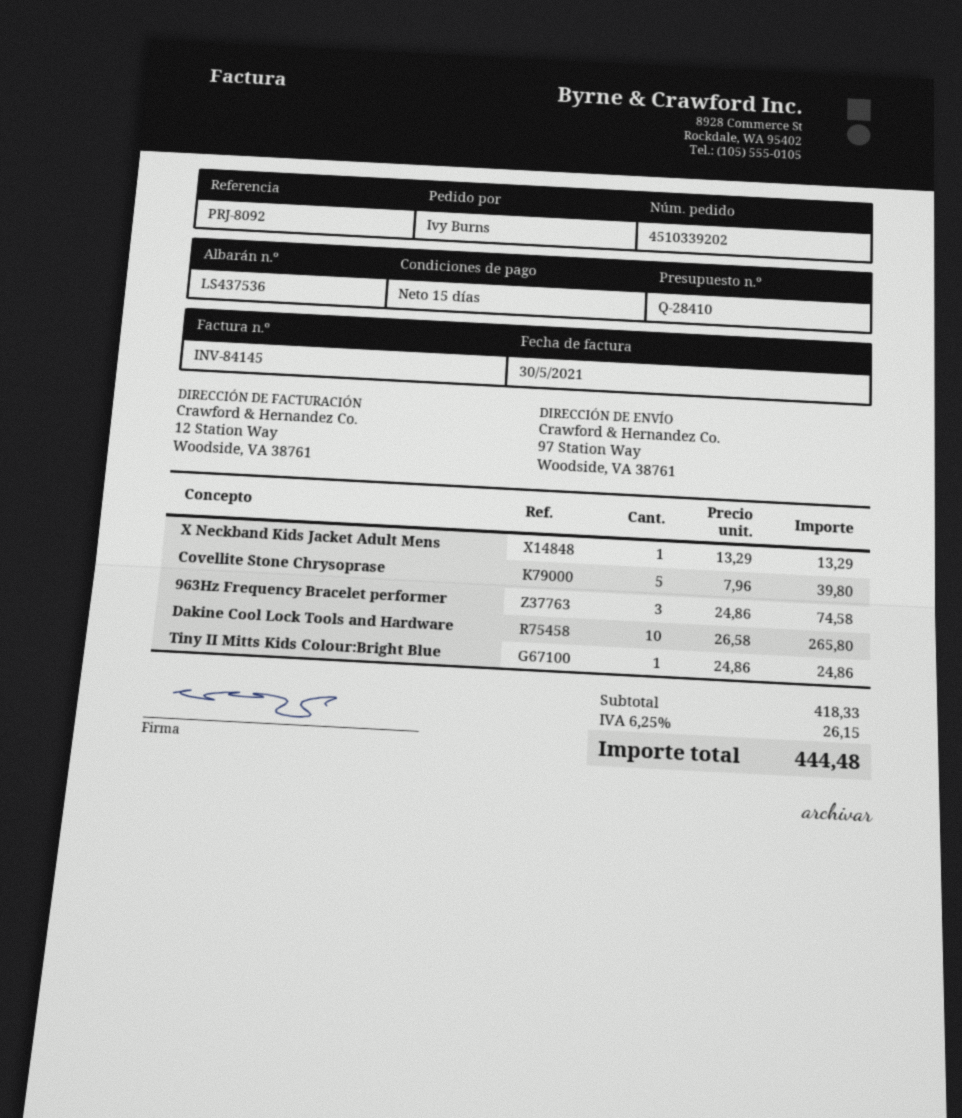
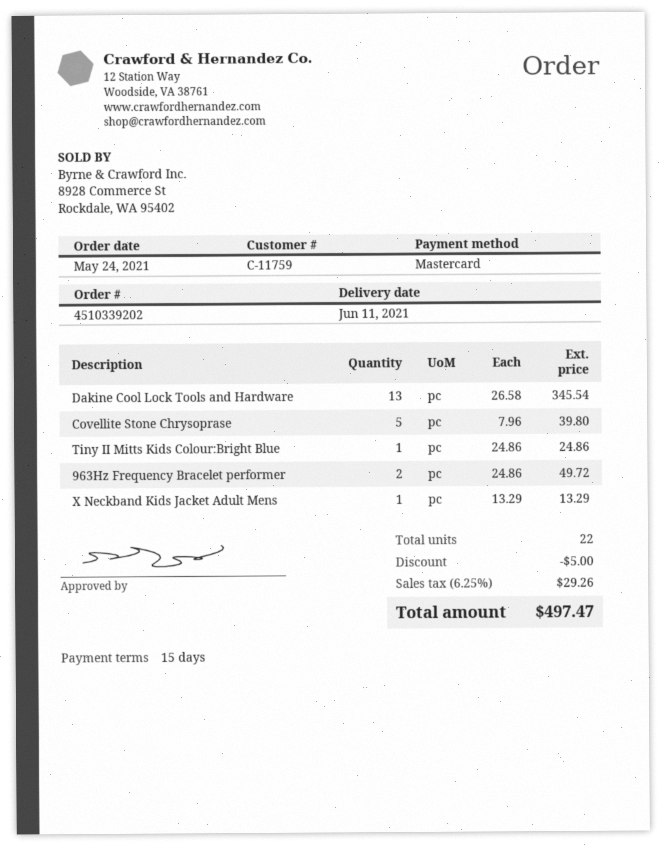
963Hz Frequency Bracelet performer: 3 x 24.86 = 74.58 -> 2 x 24.86 = 49.72
Dakine Cool Lock Tools and Hardware: 10 x 26.58 = 265.80 -> 13 x 26.58 = 345.54
discount: none -> 5.00
tax: 6.25% = 26.15 -> 6.25% = 29.26
total: 444.48 -> 497.47

